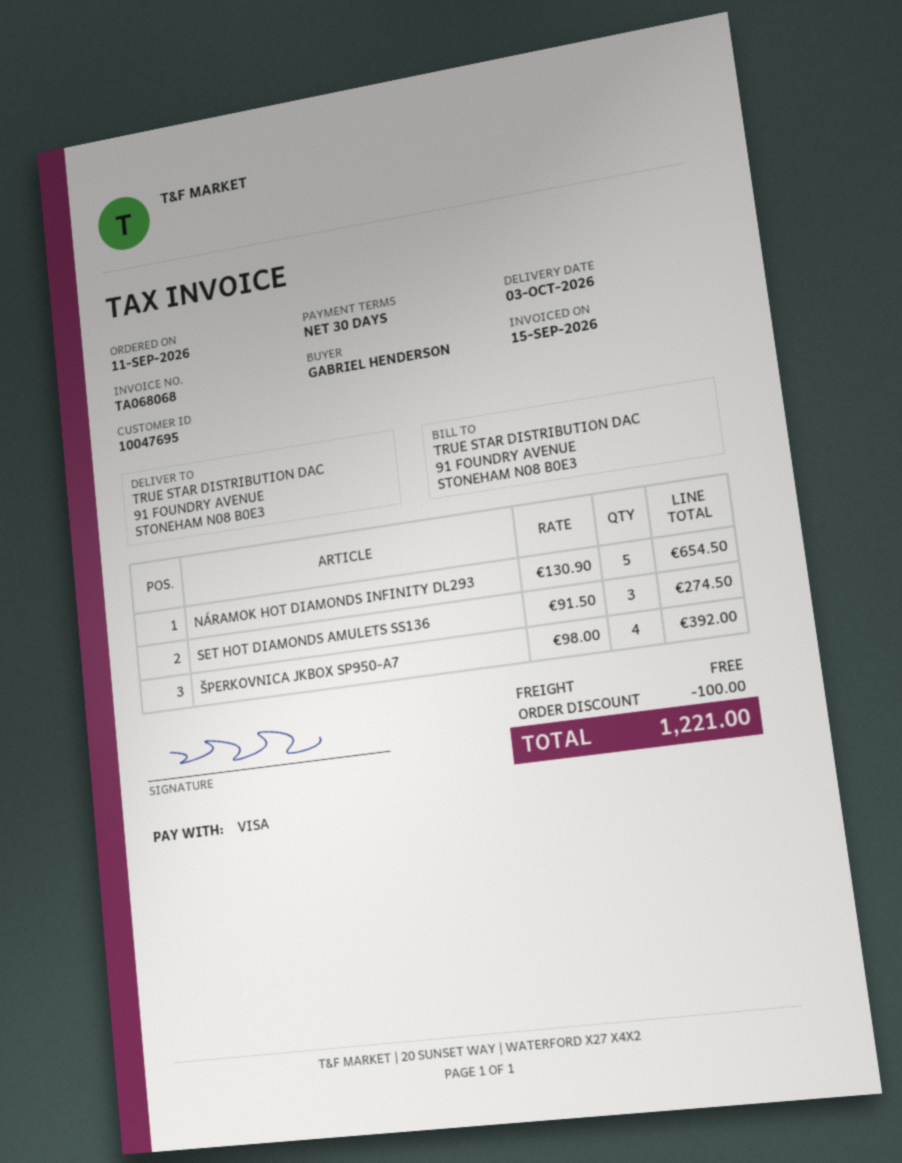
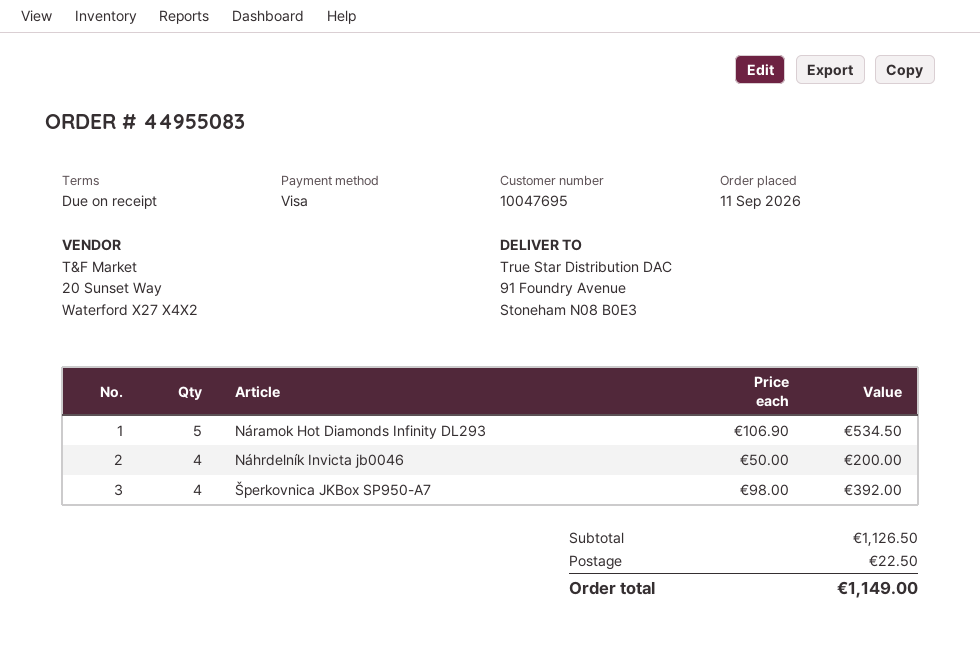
payment terms: 30 days -> on receipt
NÁRAMOK HOT DIAMONDS INFINITY DL293: 5 x 130.90 = 654.50 -> 5 x 106.90 = 534.50
SET HOT DIAMONDS AMULETS SS136: 3 x 91.50 = 274.50 -> none
Náhrdelník Invicta jb0046: none -> 4 x 50.00 = 200.00
discount: 100.00 -> none
shipping: 0.00 -> 22.50
total: 1221.00 -> 1149.00

